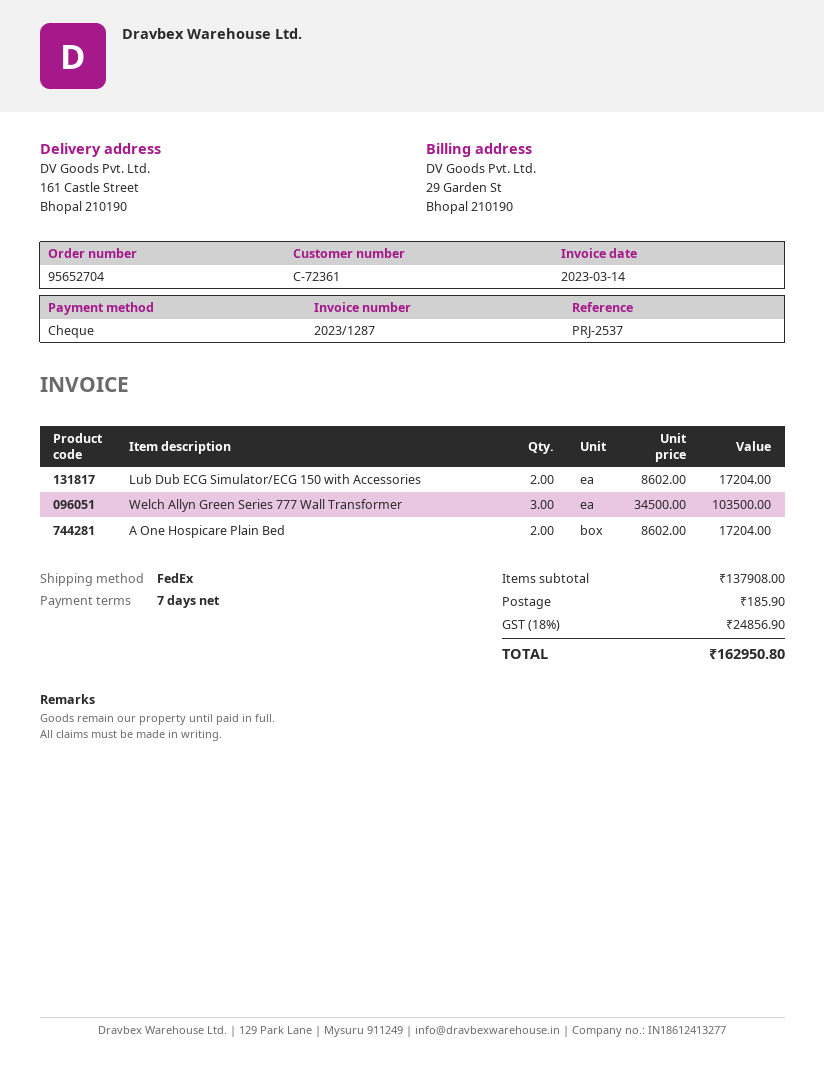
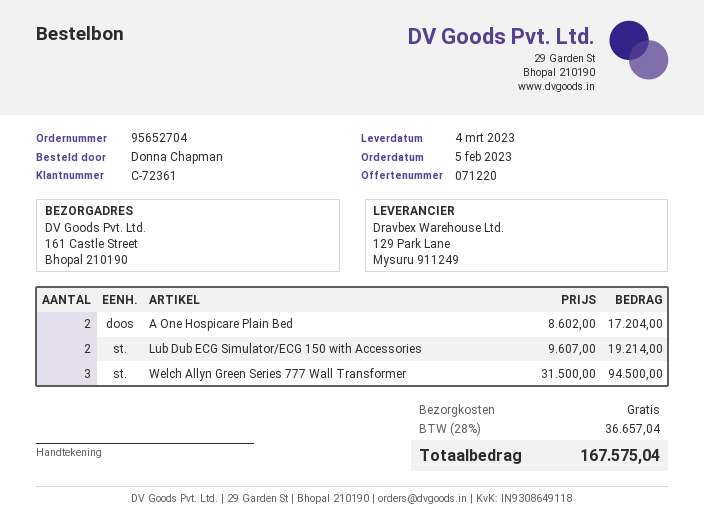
Lub Dub ECG Simulator/ECG 150 with Accessories: 2 x 8602.00 = 17204.00 -> 2 x 9607.00 = 19214.00
Welch Allyn Green Series 777 Wall Transformer: 3 x 34500.00 = 103500.00 -> 3 x 31500.00 = 94500.00
shipping: 185.90 -> 0.00
tax: 18% = 24856.90 -> 28% = 36657.04
total: 162950.80 -> 167575.04

